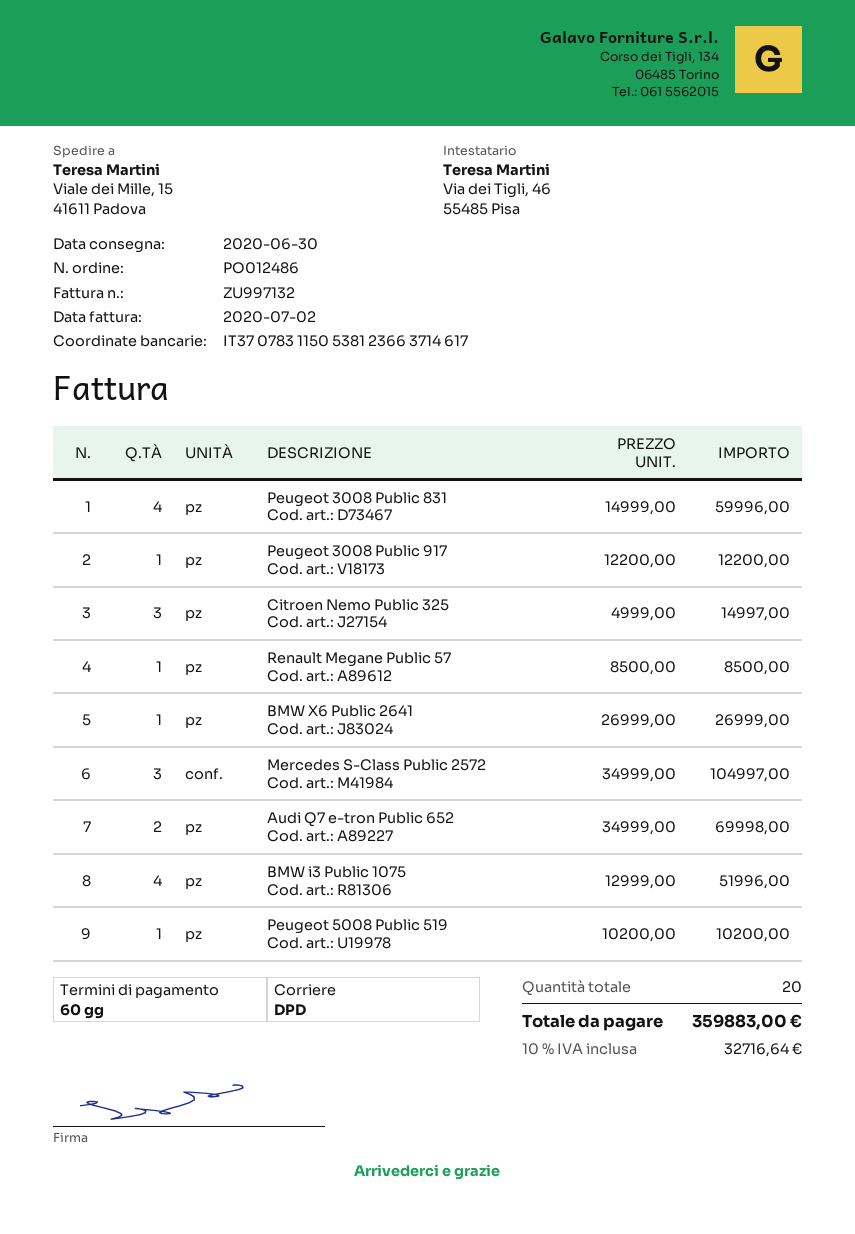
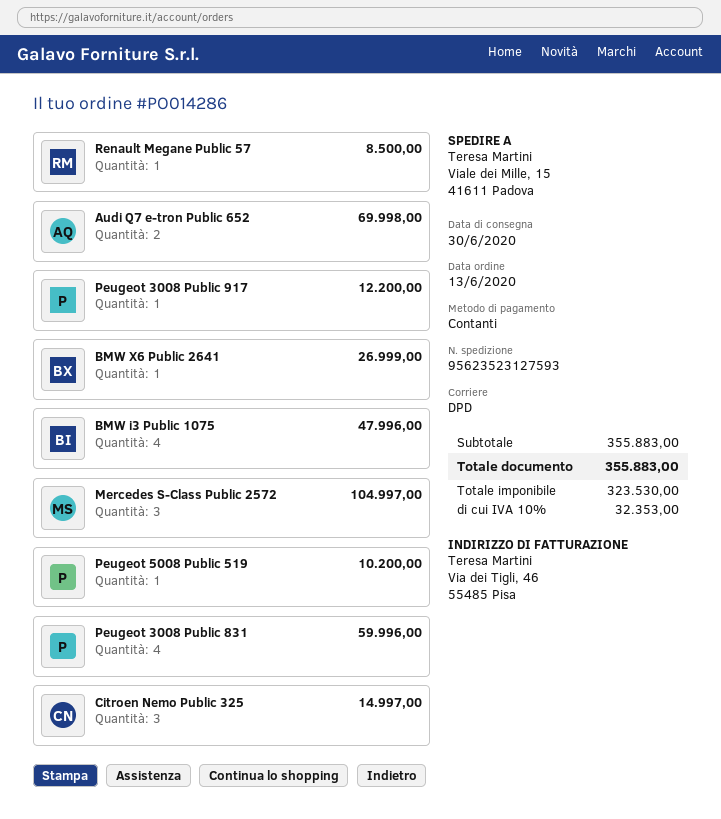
order number: PO012486 -> PO014286
BMW i3 Public 1075: 4 for 51996.00 -> 4 for 47996.00
tax: 10% = 32716.64 -> 10% = 32353.00
total: 359883.00 -> 355883.00

